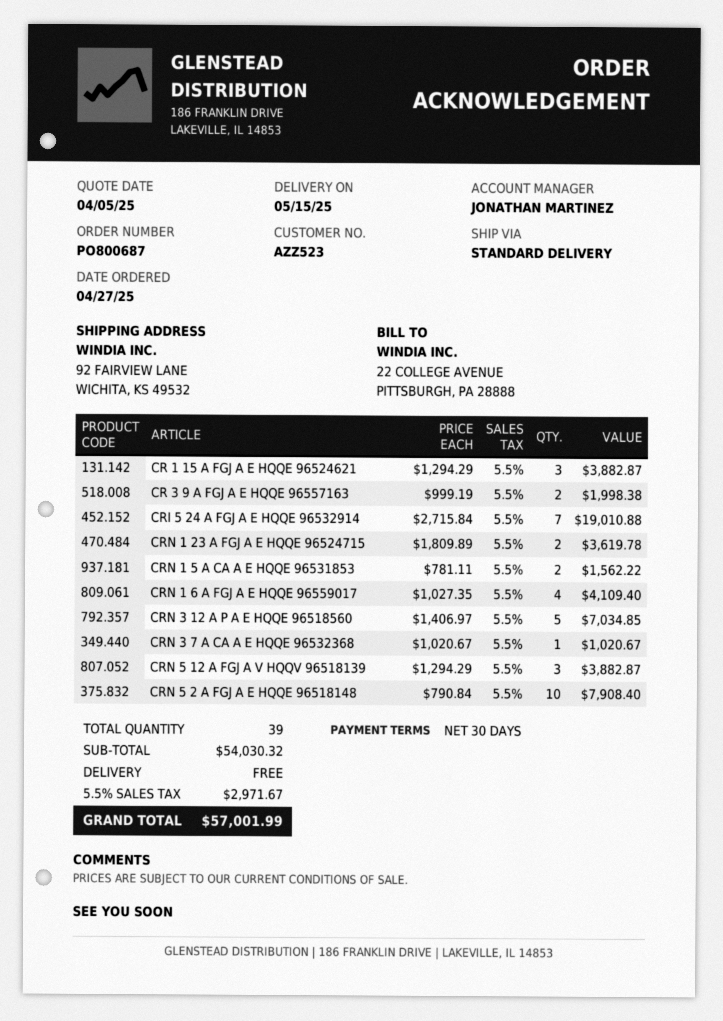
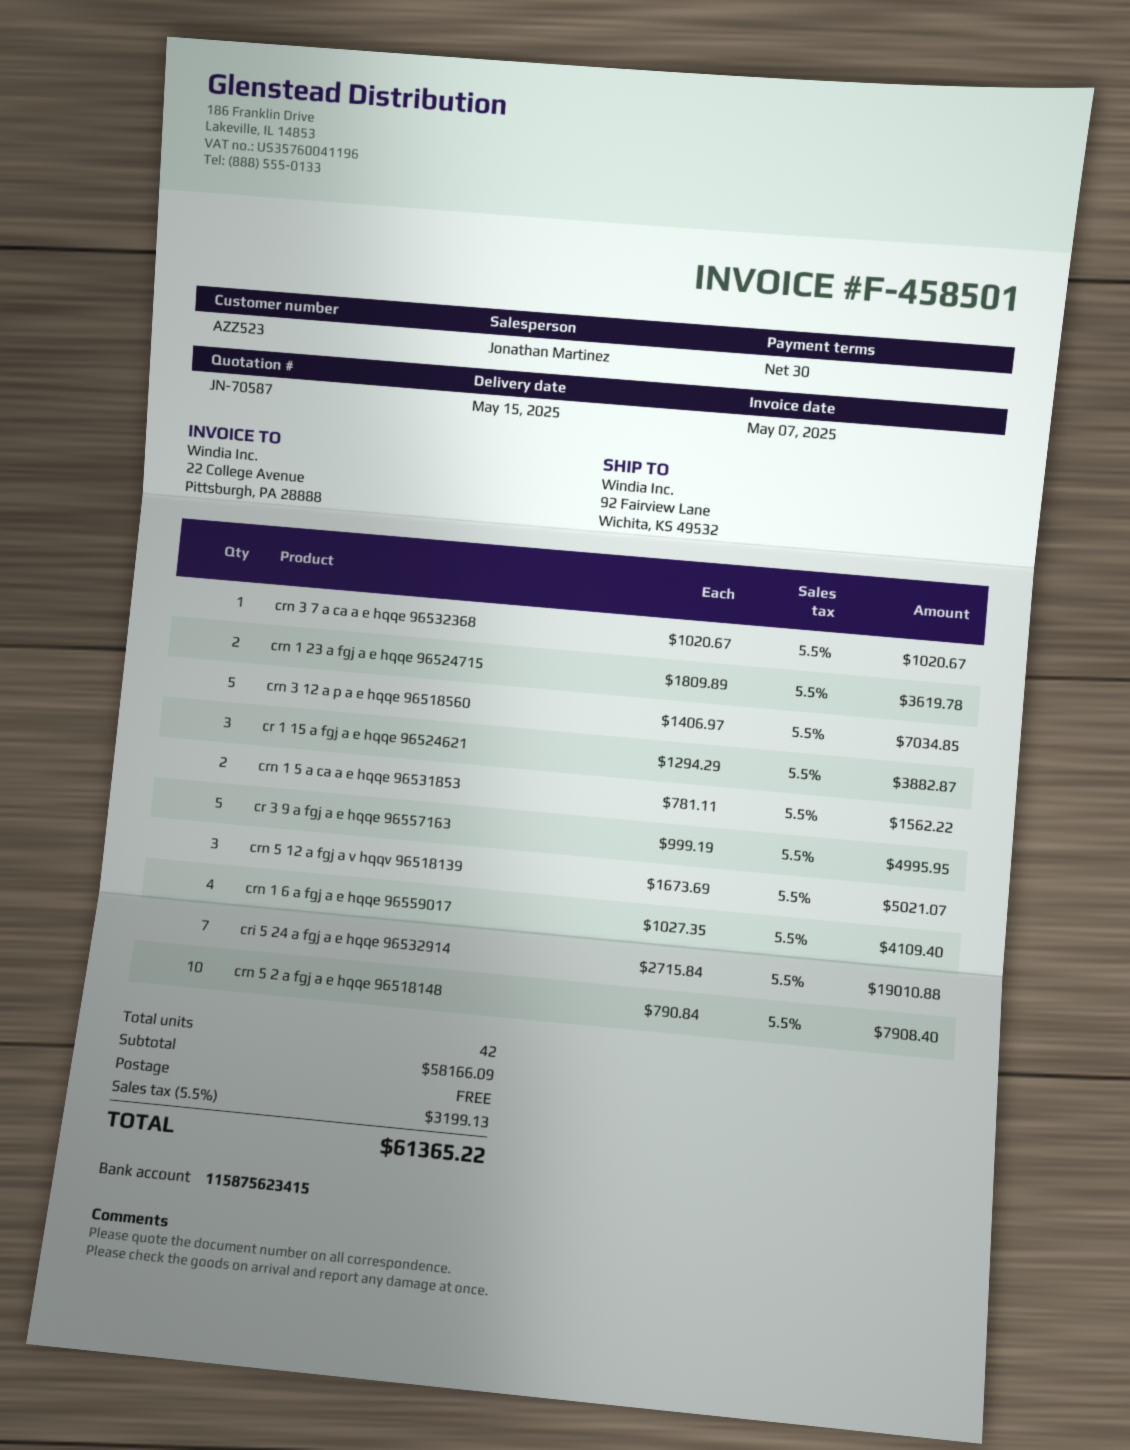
CR 3 9 A FGJ A E HQQE 96557163: 2 x 999.19 = 1998.38 -> 5 x 999.19 = 4995.95
CRN 5 12 A FGJ A V HQQV 96518139: 3 x 1294.29 = 3882.87 -> 3 x 1673.69 = 5021.07
total quantity: 39 -> 42
subtotal: 54030.32 -> 58166.09
tax: 5.5% = 2971.67 -> 5.5% = 3199.13
total: 57001.99 -> 61365.22

